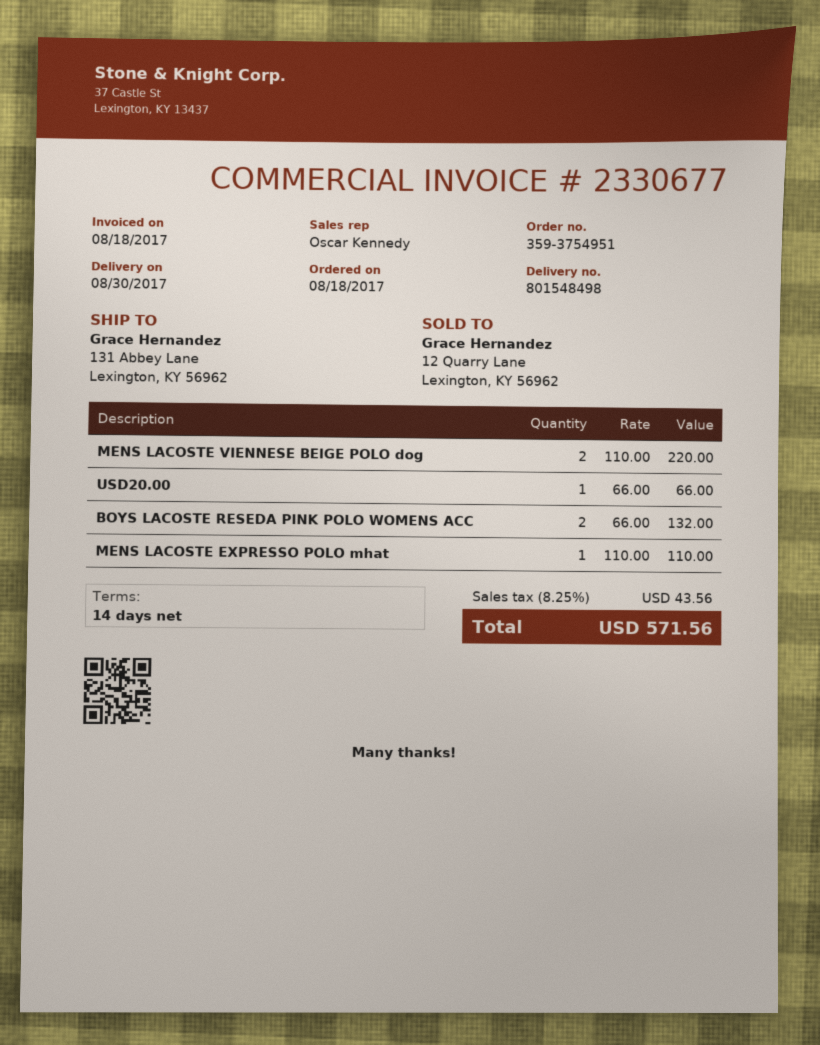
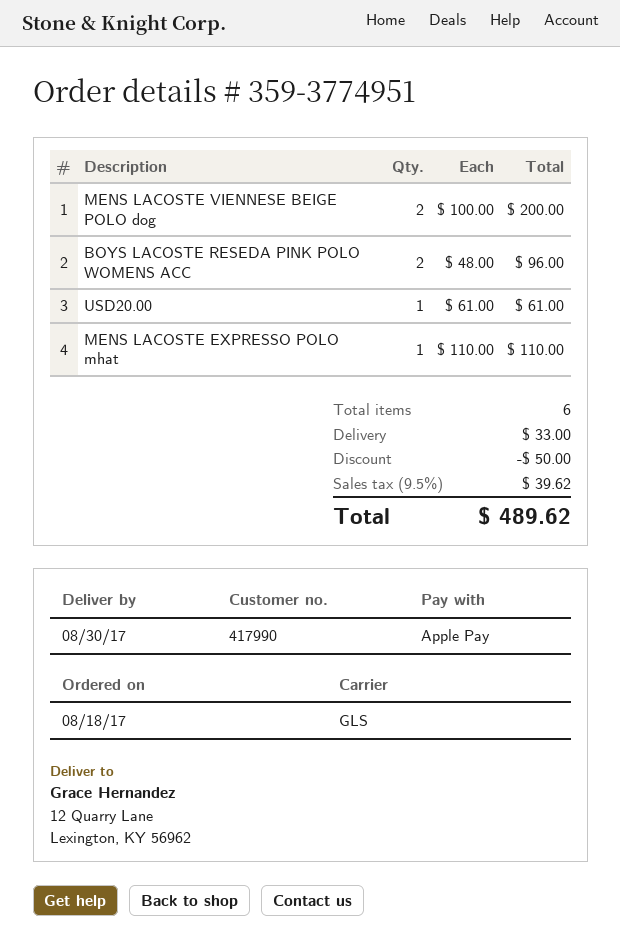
order number: 359-3754951 -> 359-3774951
ship to: 131 Abbey Lane, Lexington, KY 56962 -> 12 Quarry Lane, Lexington, KY 56962
MENS LACOSTE VIENNESE BEIGE POLO dog: 2 x 110.00 = 220.00 -> 2 x 100.00 = 200.00
USD20.00: 1 x 66.00 = 66.00 -> 1 x 61.00 = 61.00
BOYS LACOSTE RESEDA PINK POLO WOMENS ACC: 2 x 66.00 = 132.00 -> 2 x 48.00 = 96.00
discount: none -> 50.00
shipping: none -> 33.00
tax: 8.25% = 43.56 -> 9.5% = 39.62
total: 571.56 -> 489.62

